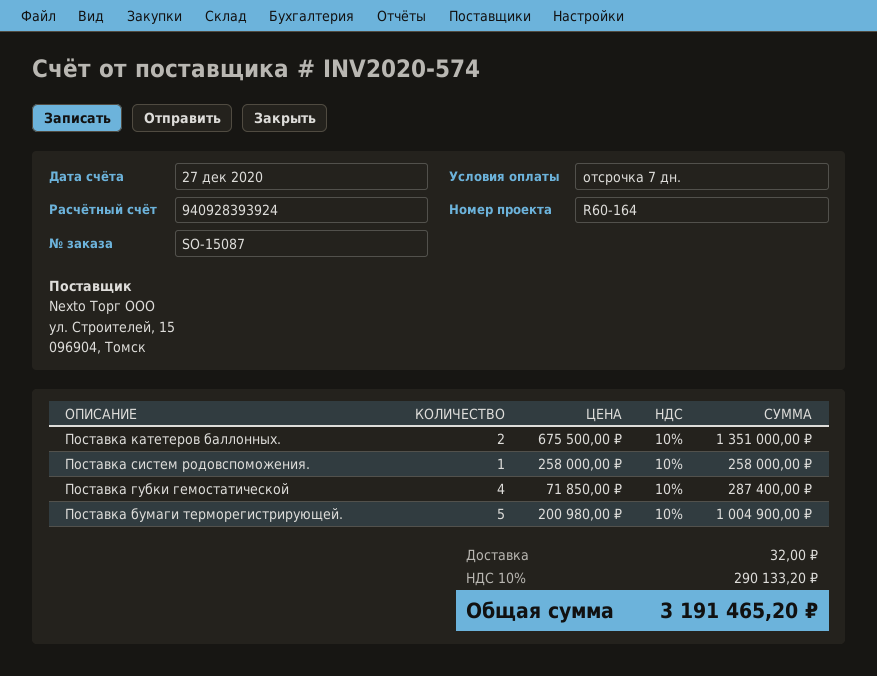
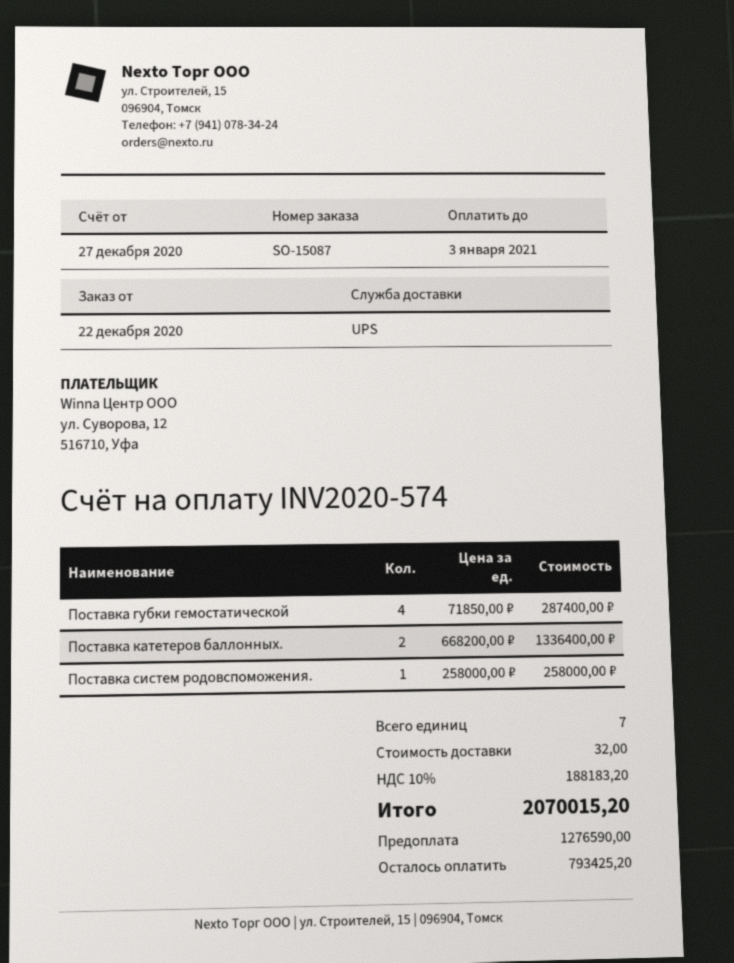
Поставка катетеров баллонных.: 2 x 675500.00 = 1351000.00 -> 2 x 668200.00 = 1336400.00
Поставка бумаги терморегистрирующей.: 5 x 200980.00 = 1004900.00 -> none
tax: 10% = 290133.20 -> 10% = 188183.20
total: 3191465.20 -> 2070015.20

